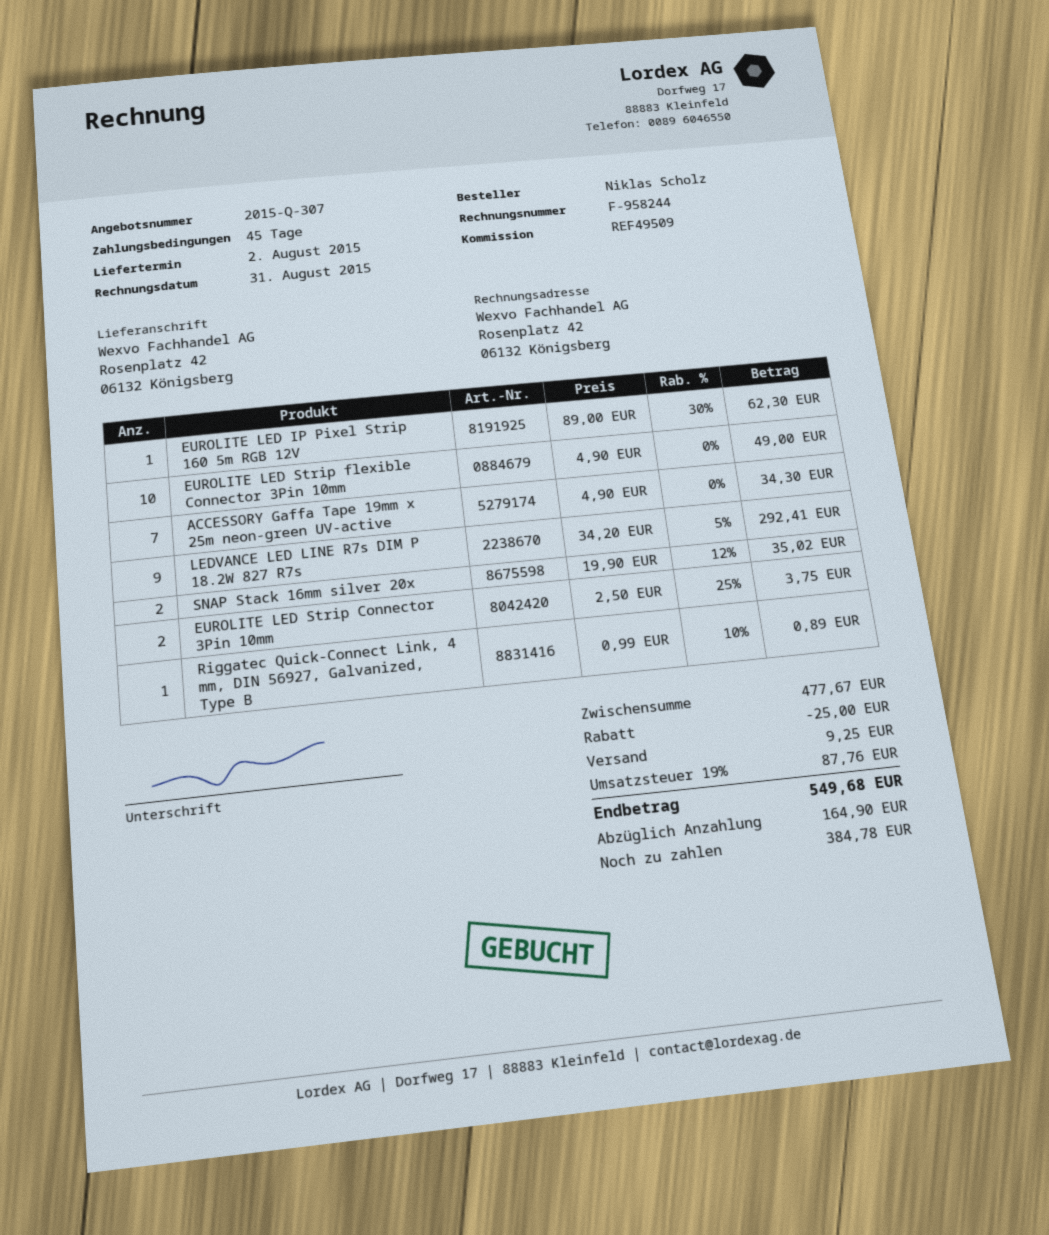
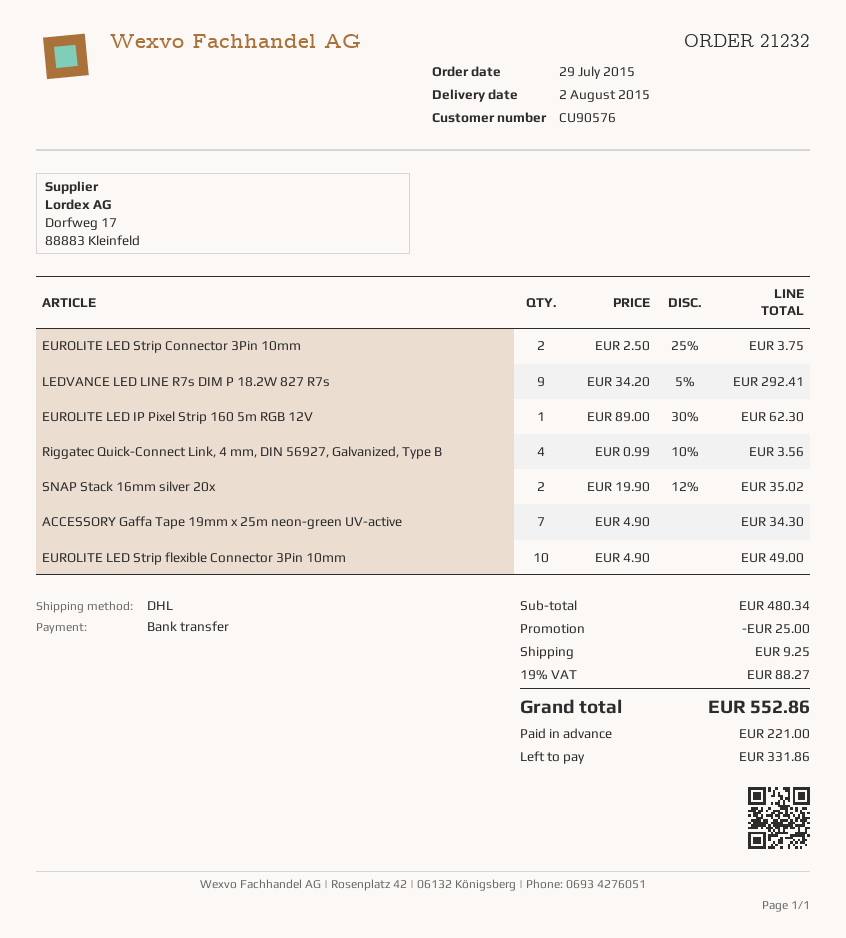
Riggatec Quick-Connect Link, 4 mm, DIN 56927, Galvanized, Type B: 1 x 0.99 - 10% = 0.89 -> 4 x 0.99 - 10% = 3.56
subtotal: 477.67 -> 480.34
tax: 19% = 87.76 -> 19% = 88.27
total: 549.68 -> 552.86
deposit: 164.90 -> 221.00
balance: 384.78 -> 331.86

